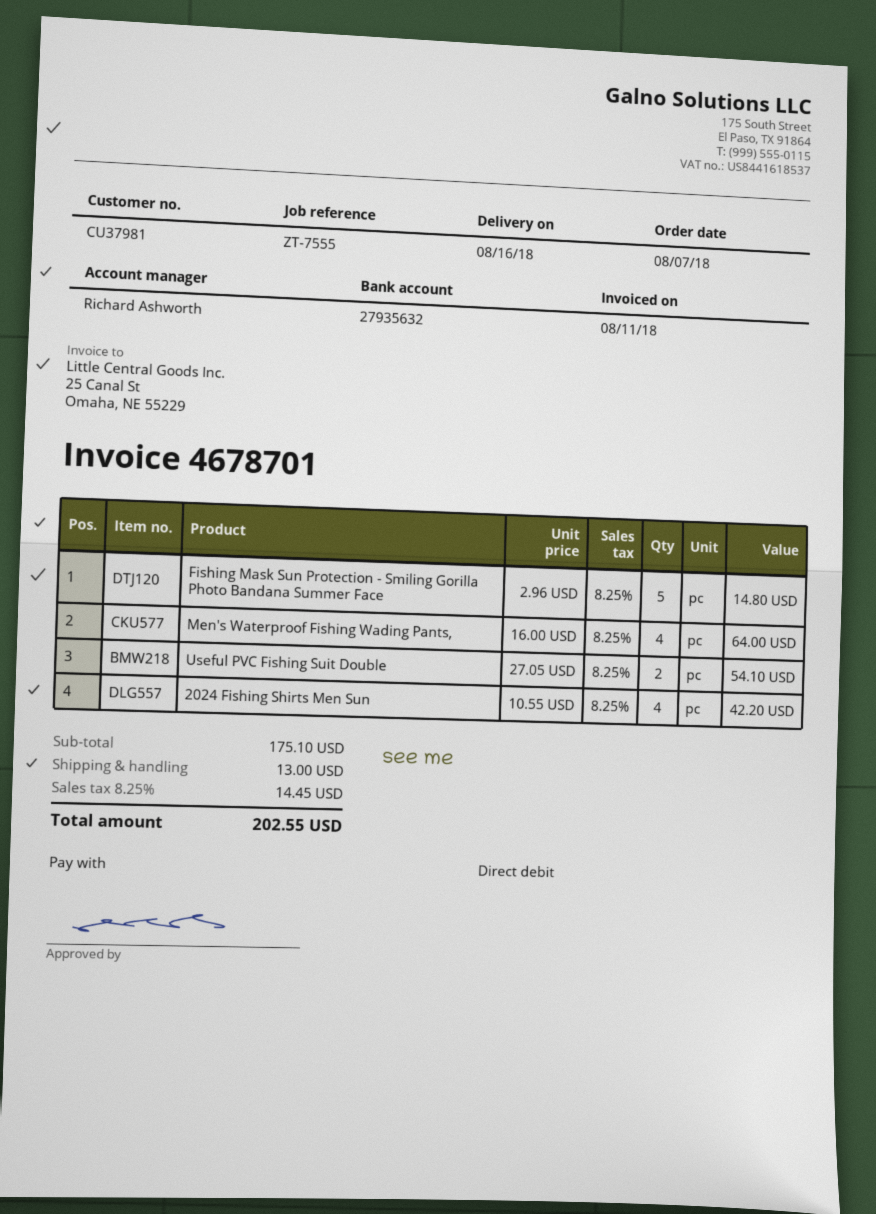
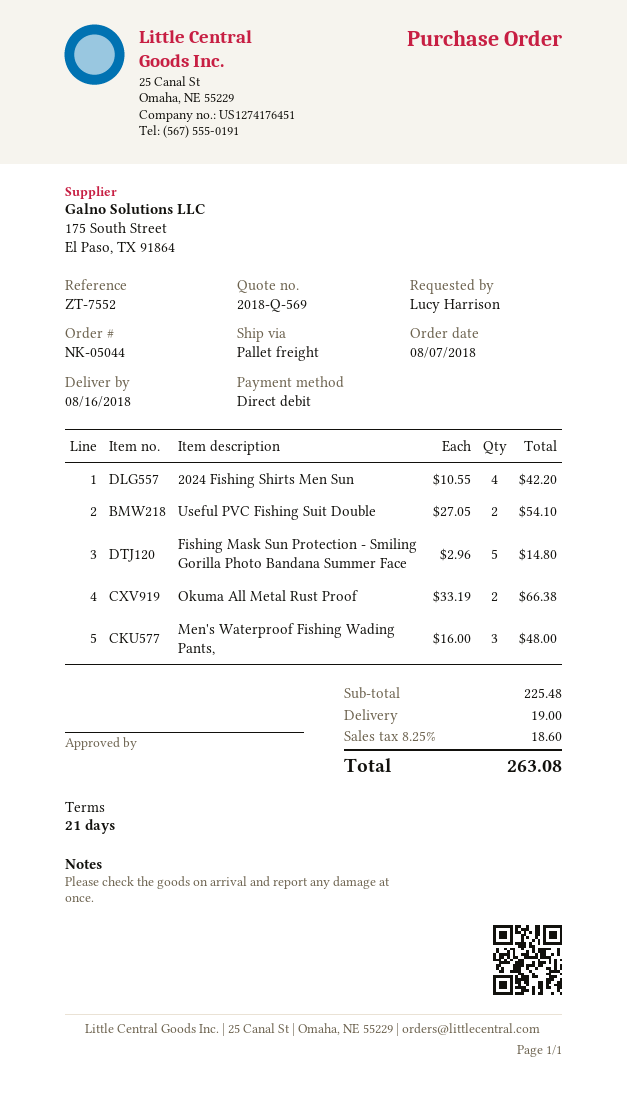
reference: ZT-7555 -> ZT-7552
Men's Waterproof Fishing Wading Pants,: 4 x 16.00 = 64.00 -> 3 x 16.00 = 48.00
Okuma All Metal Rust Proof: none -> 2 x 33.19 = 66.38
subtotal: 175.10 -> 225.48
shipping: 13.00 -> 19.00
tax: 8.25% = 14.45 -> 8.25% = 18.60
total: 202.55 -> 263.08

